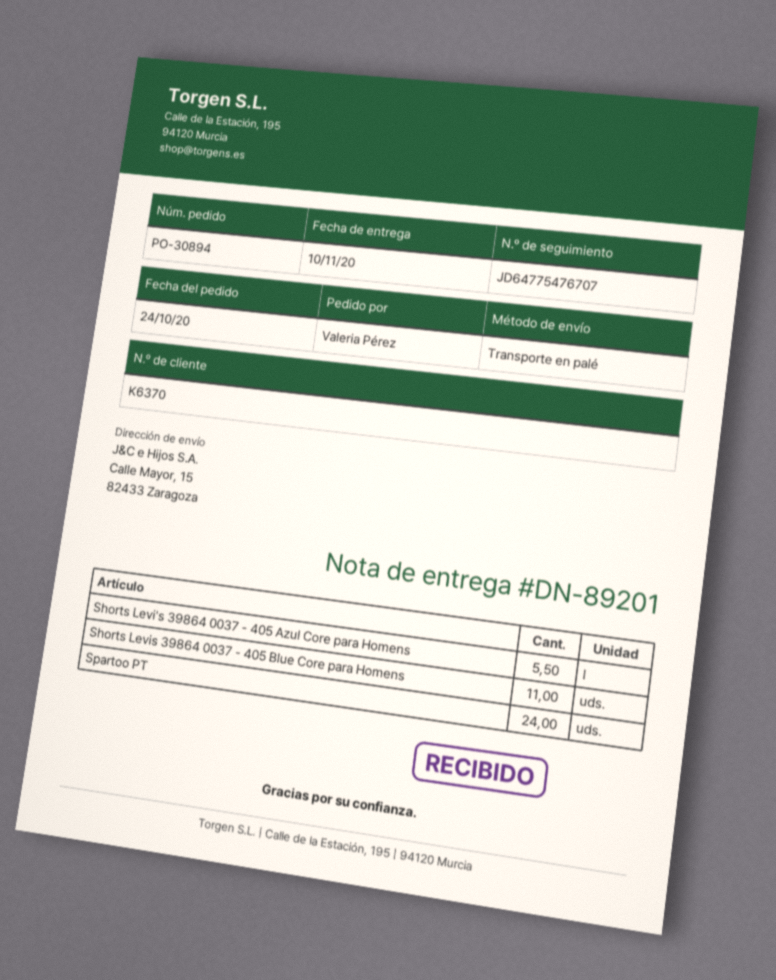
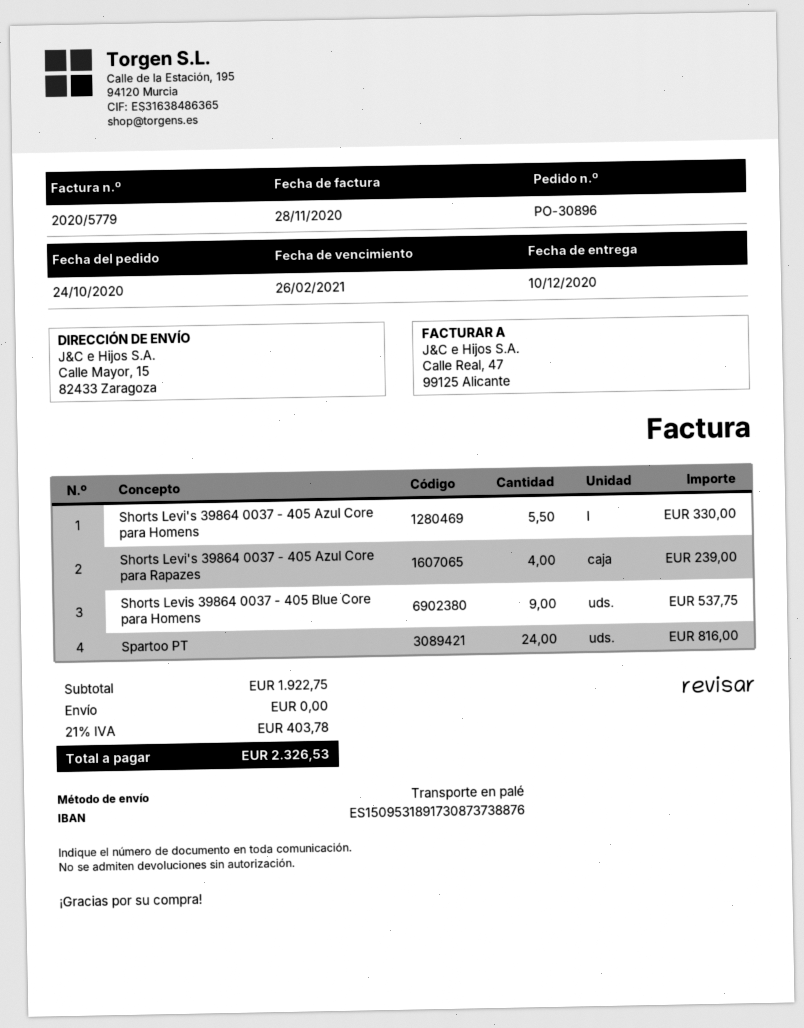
order number: PO-30894 -> PO-30896
delivery date: 2020-11-10 -> 2020-12-10
Shorts Levis 39864 0037 - 405 Blue Core para Homens: 11 -> 9
Shorts Levi's 39864 0037 - 405 Azul Core para Rapazes: none -> 4

